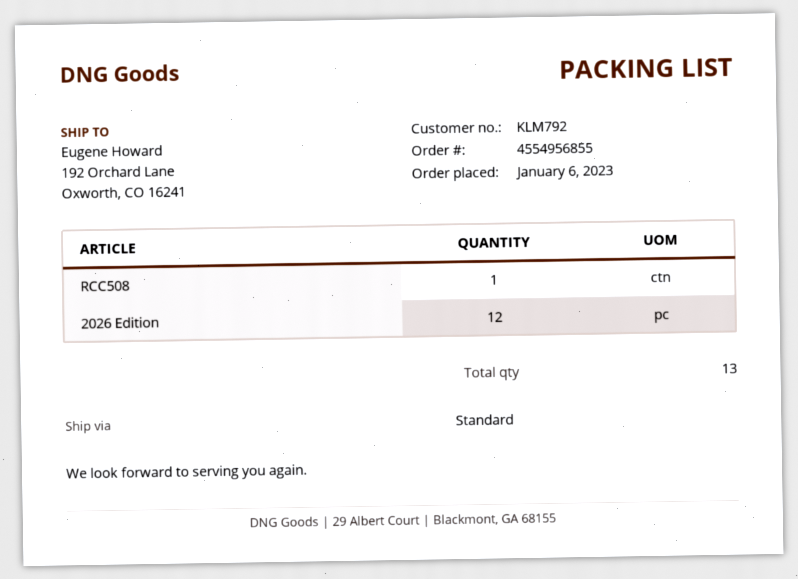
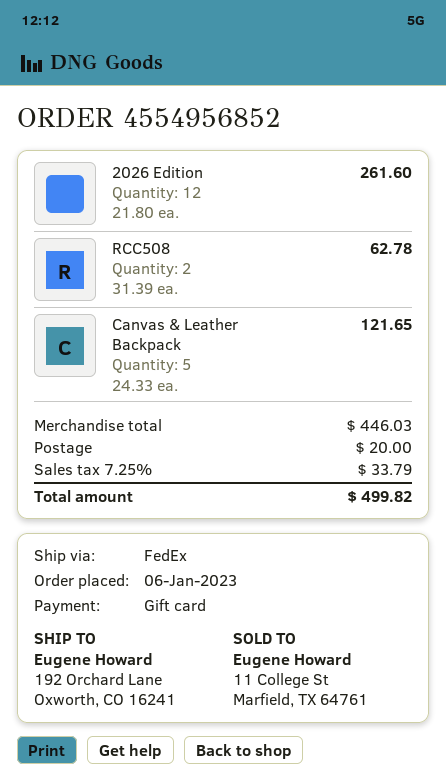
order number: 4554956855 -> 4554956852
shipping method: standard -> FedEx
RCC508: 1 -> 2
Canvas & Leather Backpack: none -> 5

